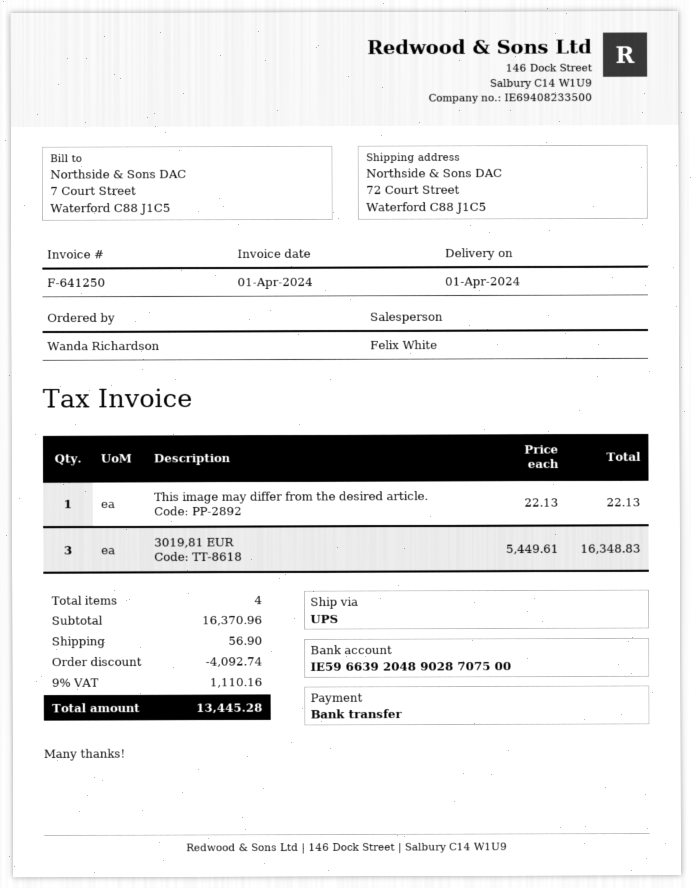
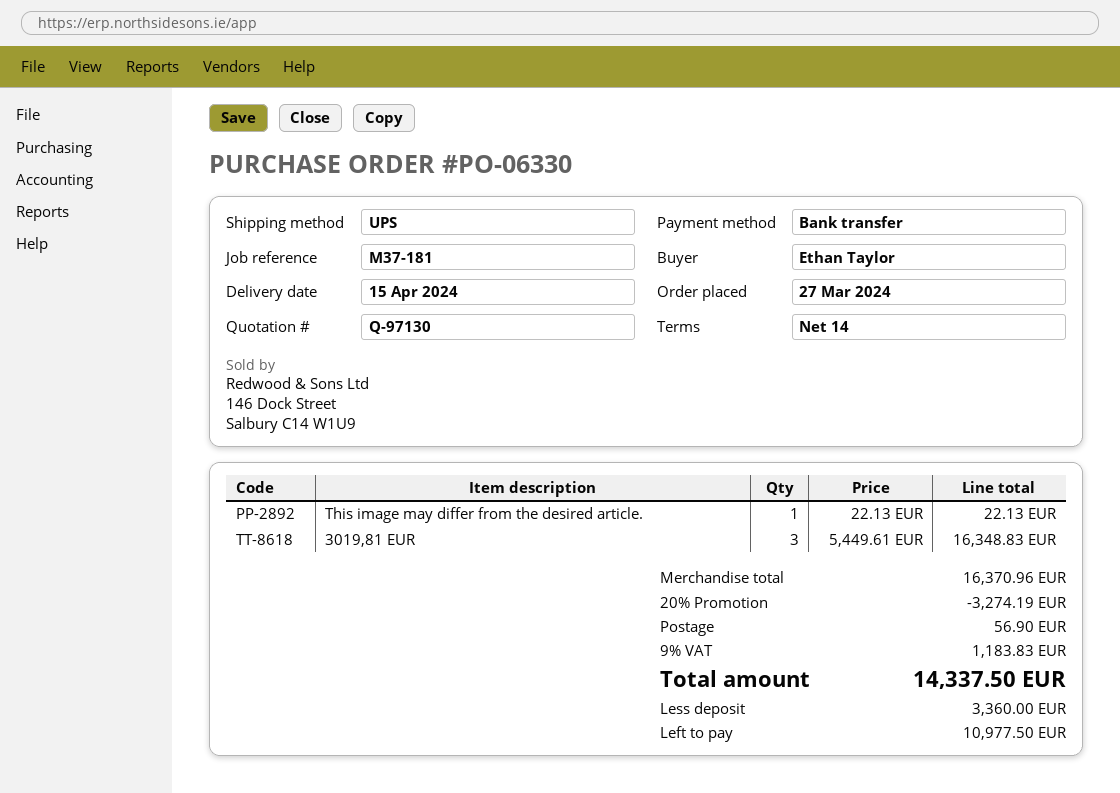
delivery date: 2024-04-01 -> 2024-04-15
ordered by: Wanda Richardson -> Ethan Taylor
discount: 4092.74 -> 3274.19
tax: 9% = 1110.16 -> 9% = 1183.83
total: 13445.28 -> 14337.50

